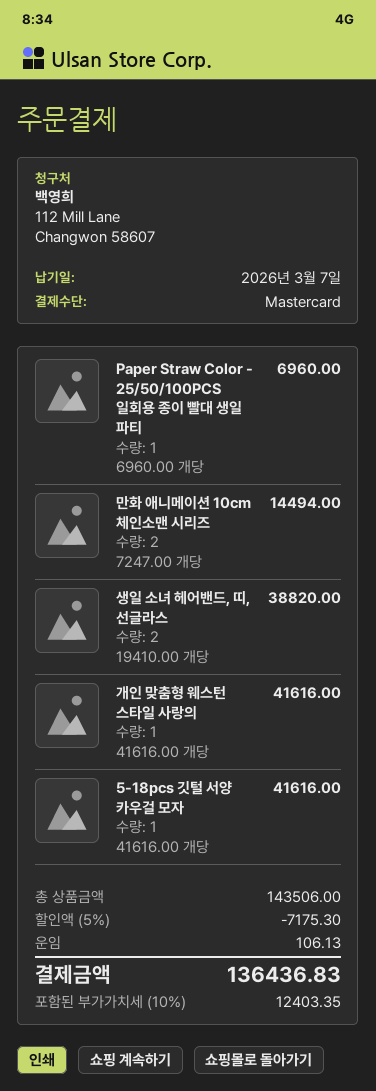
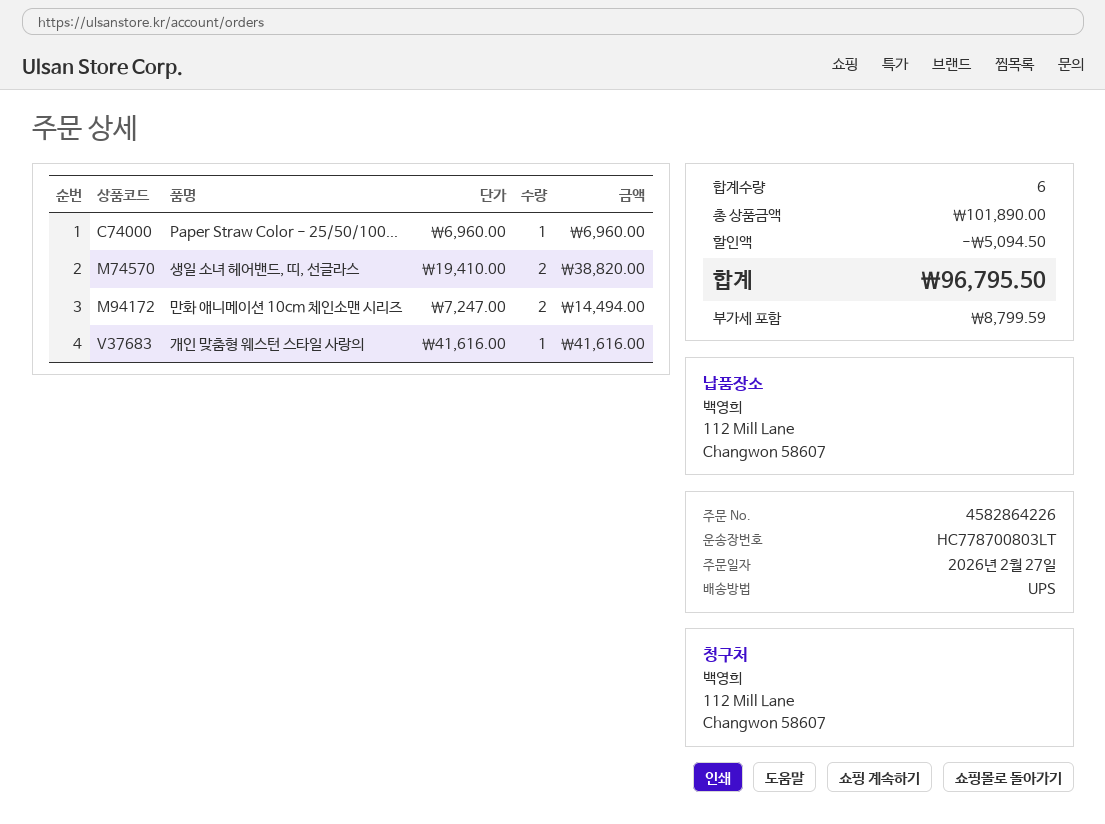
5-18pcs 깃털 서양 카우걸 모자: 1 x 41616.00 = 41616.00 -> none
subtotal: 143506.00 -> 101890.00
discount: 7175.30 -> 5094.50
shipping: 106.13 -> none
tax: 12403.35 -> 8799.59
total: 136436.83 -> 96795.50

